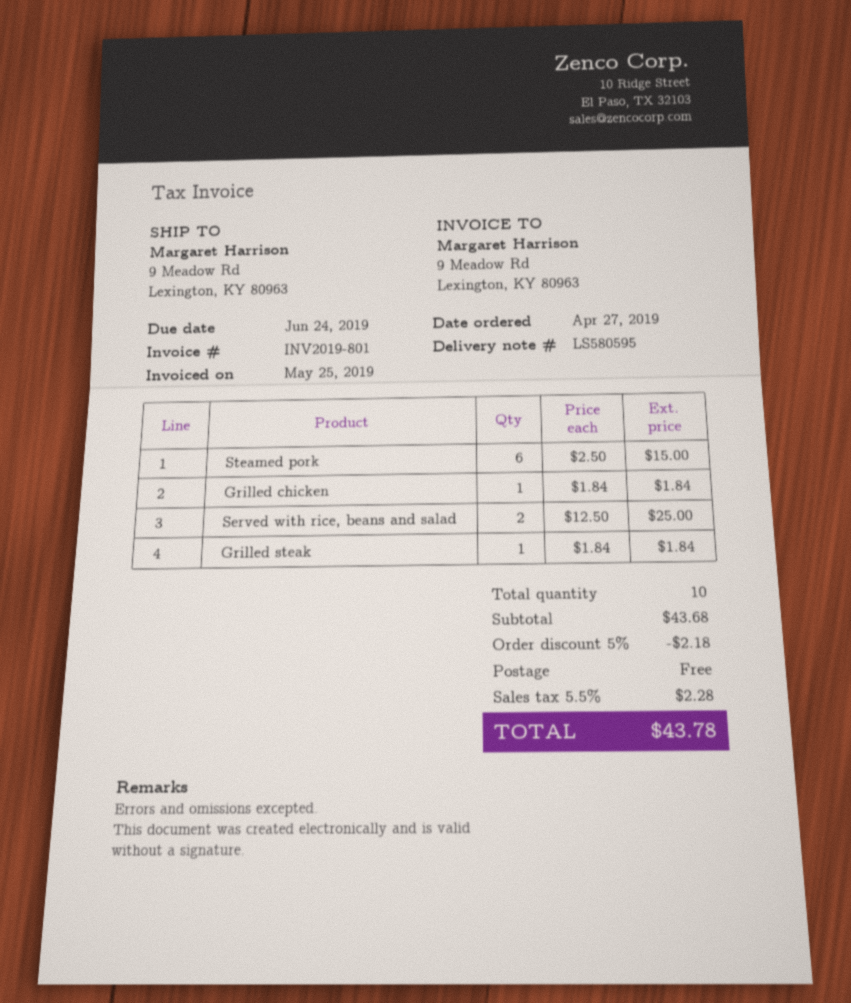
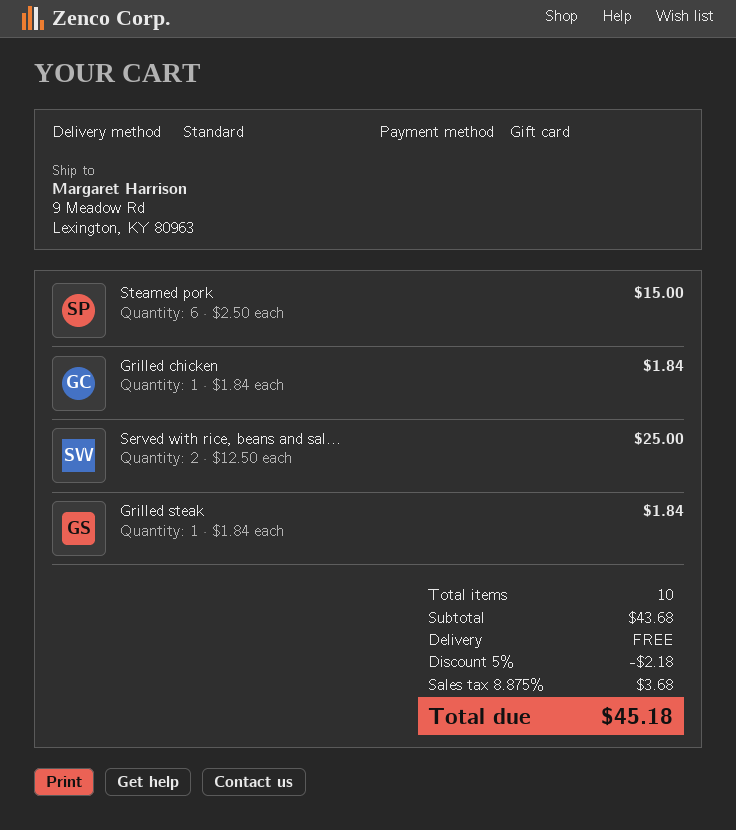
tax: 5.5% = 2.28 -> 8.875% = 3.68
total: 43.78 -> 45.18

